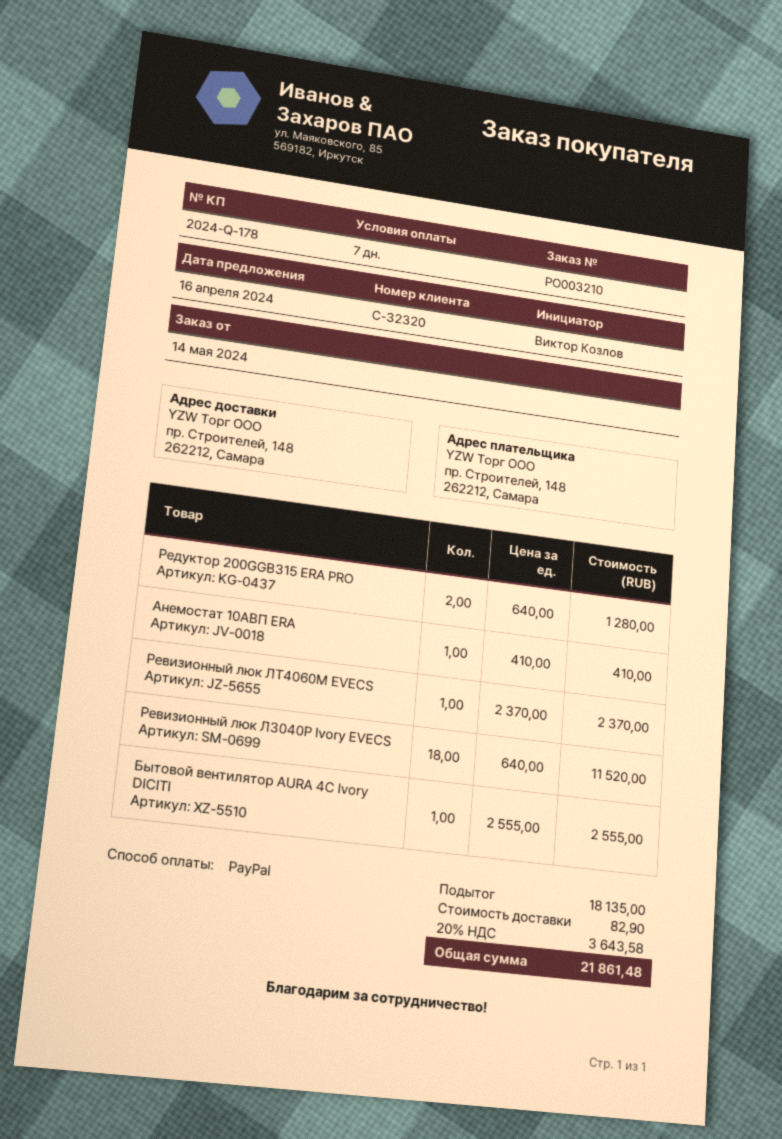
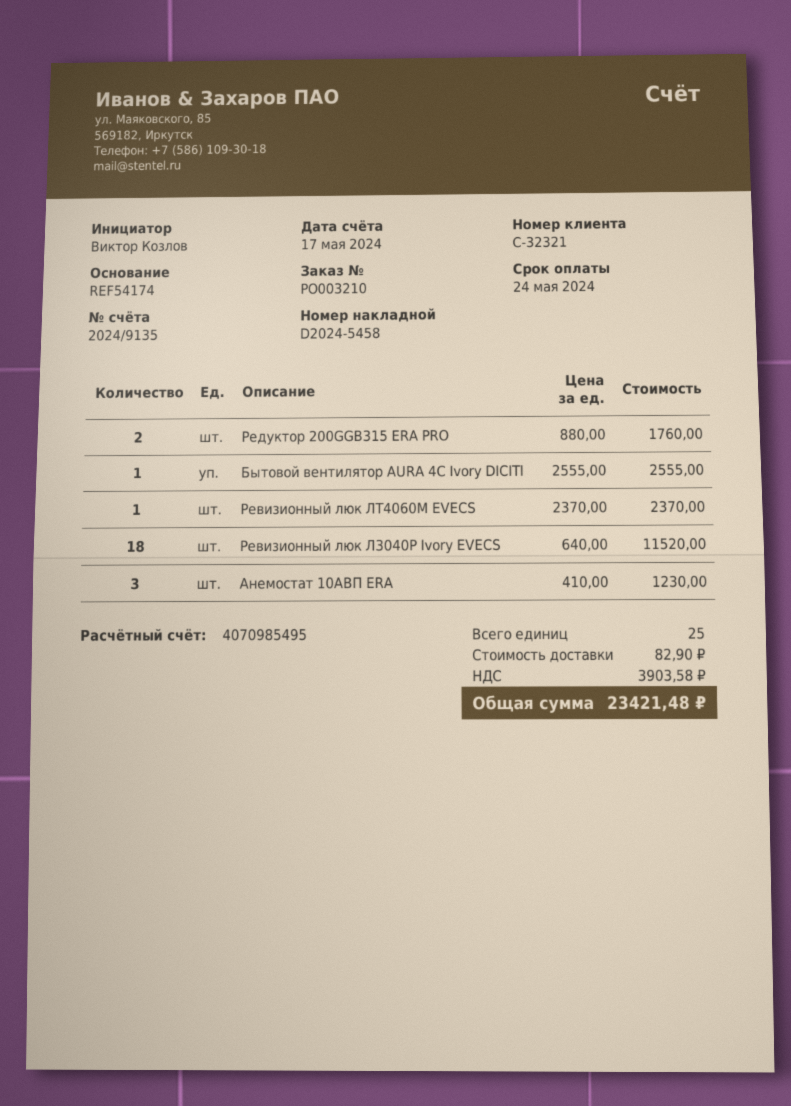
customer number: C-32320 -> C-32321
Редуктор 200GGB315 ERA PRO: 2 x 640.00 = 1280.00 -> 2 x 880.00 = 1760.00
Анемостат 10АВП ERA: 1 x 410.00 = 410.00 -> 3 x 410.00 = 1230.00
tax: 3643.58 -> 3903.58
total: 21861.48 -> 23421.48

